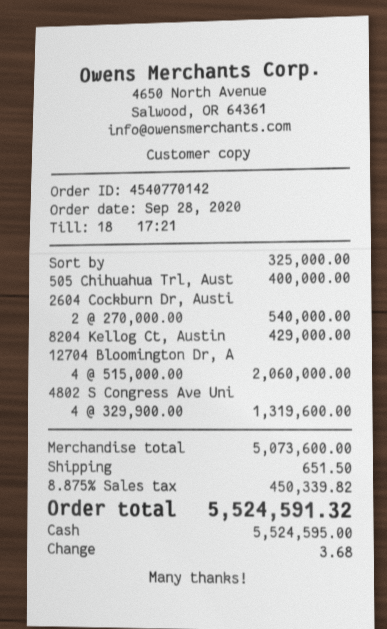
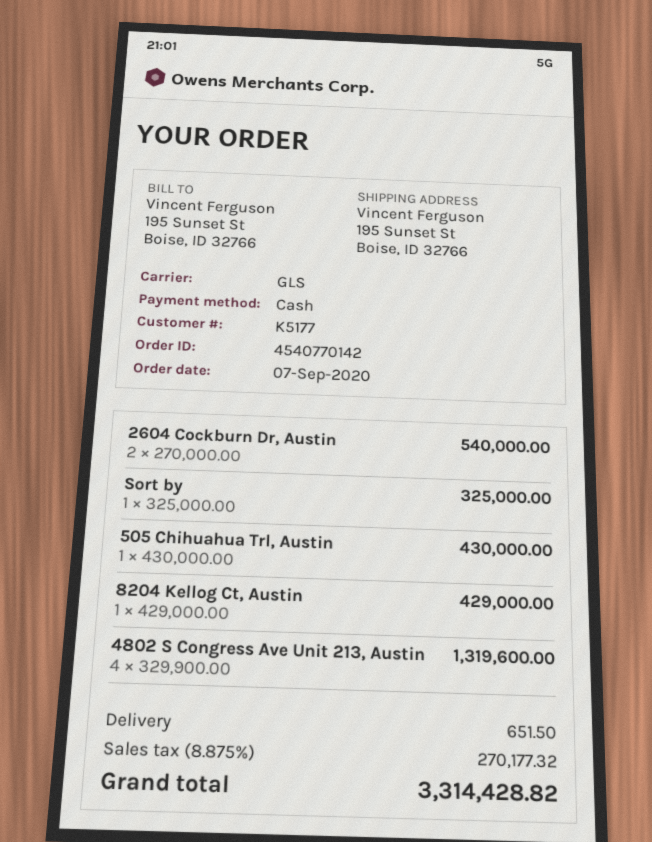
order date: 2020-09-28 -> 2020-09-07
505 Chihuahua Trl, Aust: 1 x 400000.00 = 400000.00 -> 1 x 430000.00 = 430000.00
12704 Bloomington Dr, A: 4 x 515000.00 = 2060000.00 -> none
tax: 8.875% = 450339.82 -> 8.875% = 270177.32
total: 5524591.32 -> 3314428.82

